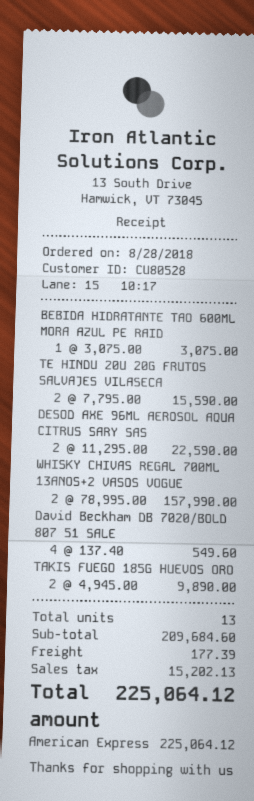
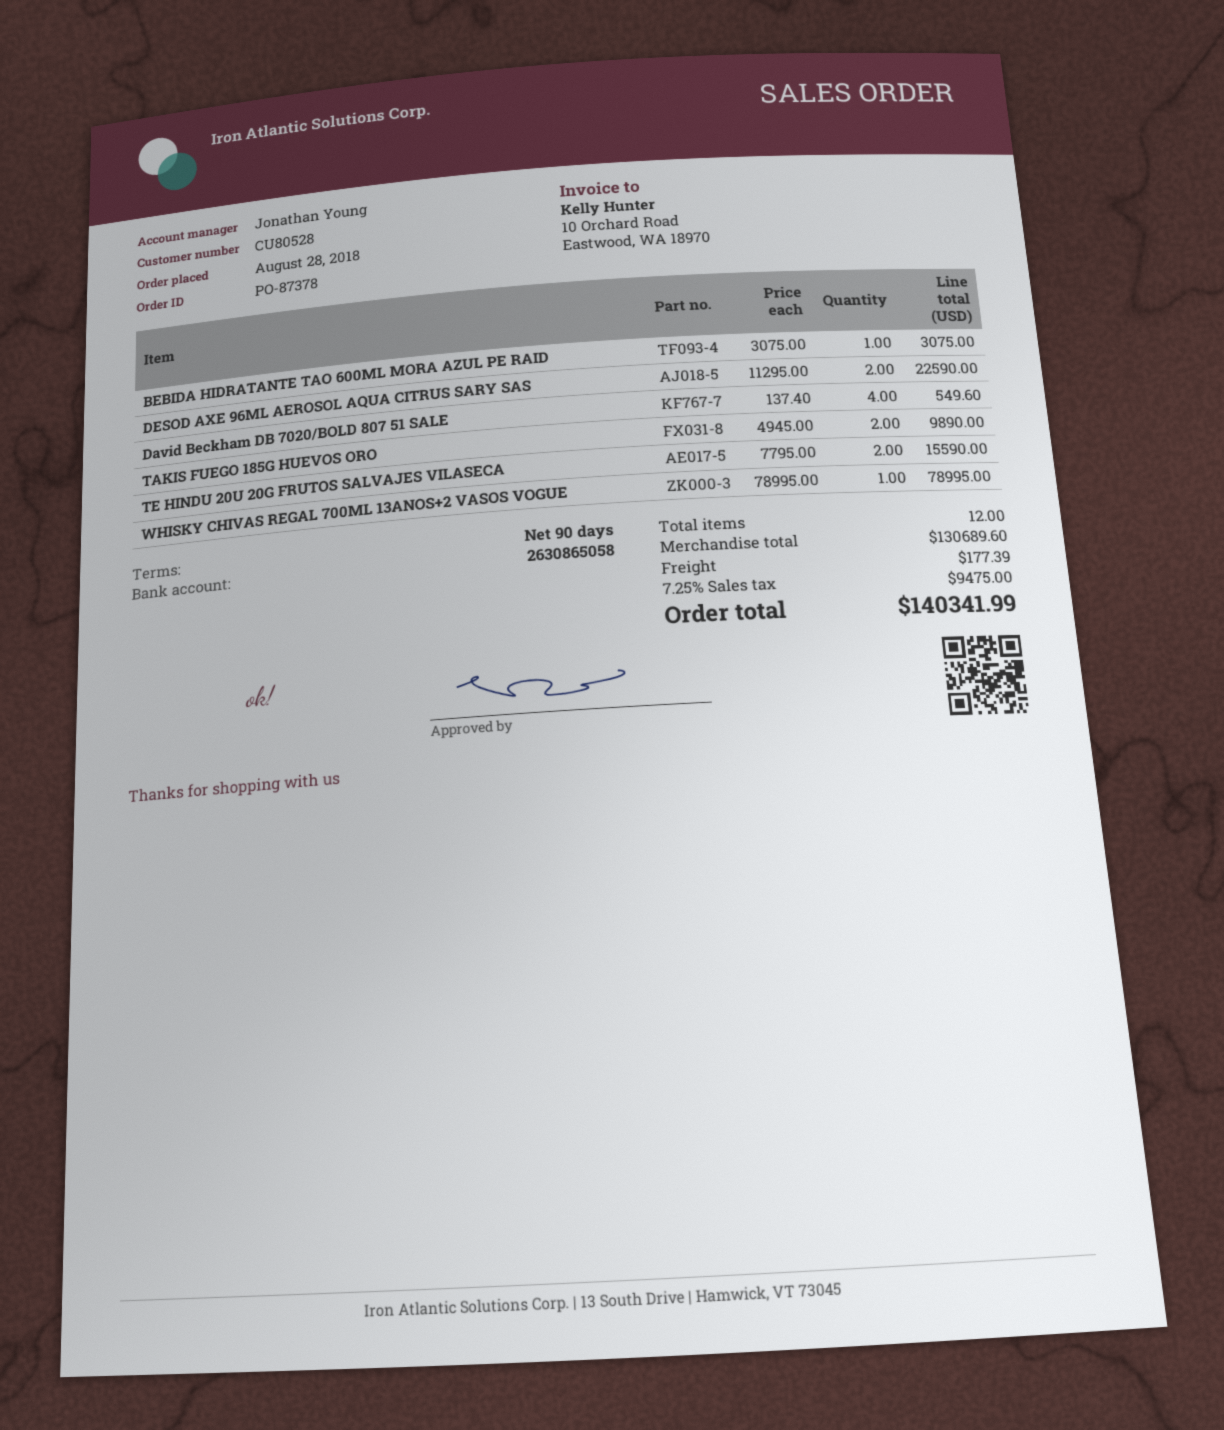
WHISKY CHIVAS REGAL 700ML 13ANOS+2 VASOS VOGUE: 2 x 78995.00 = 157990.00 -> 1 x 78995.00 = 78995.00
total quantity: 13 -> 12
subtotal: 209684.60 -> 130689.60
tax: 15202.13 -> 9475.00
total: 225064.12 -> 140341.99

